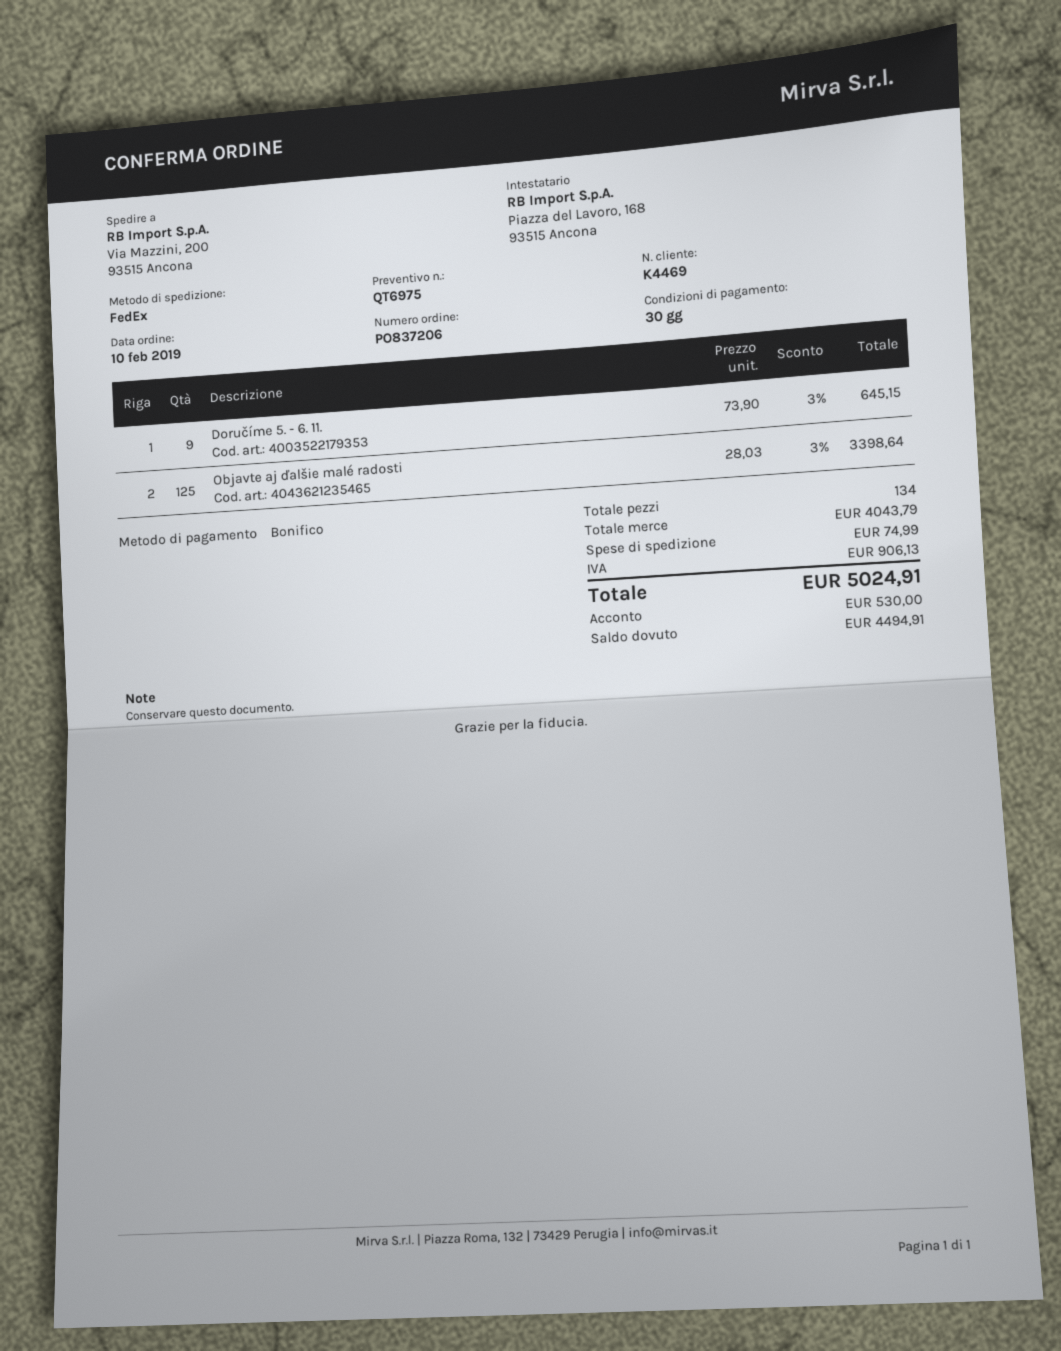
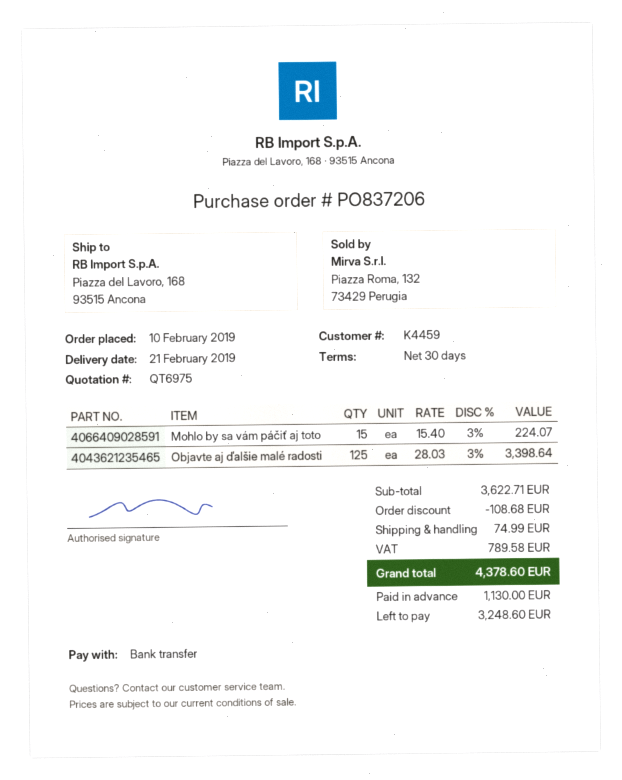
customer number: K4469 -> K4459
ship to: Via Mazzini, 200, 93515 Ancona -> Piazza del Lavoro, 168, 93515 Ancona
Doručíme 5. - 6. 11.: 9 x 73.90 - 3% = 645.15 -> none
Mohlo by sa vám páčiť aj toto: none -> 15 x 15.40 - 3% = 224.07
subtotal: 4043.79 -> 3622.71
discount: none -> 108.68
tax: 906.13 -> 789.58
total: 5024.91 -> 4378.60
deposit: 530.00 -> 1130.00
balance: 4494.91 -> 3248.60

